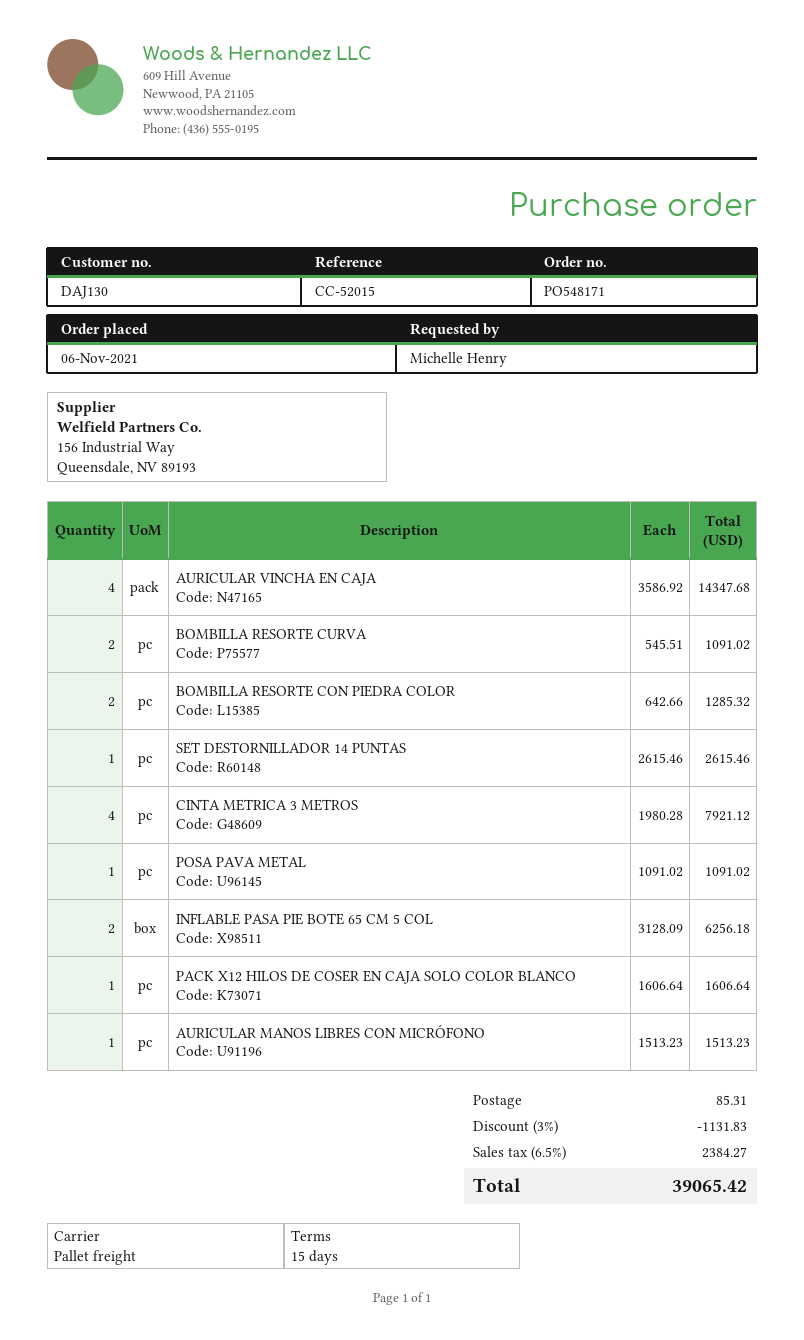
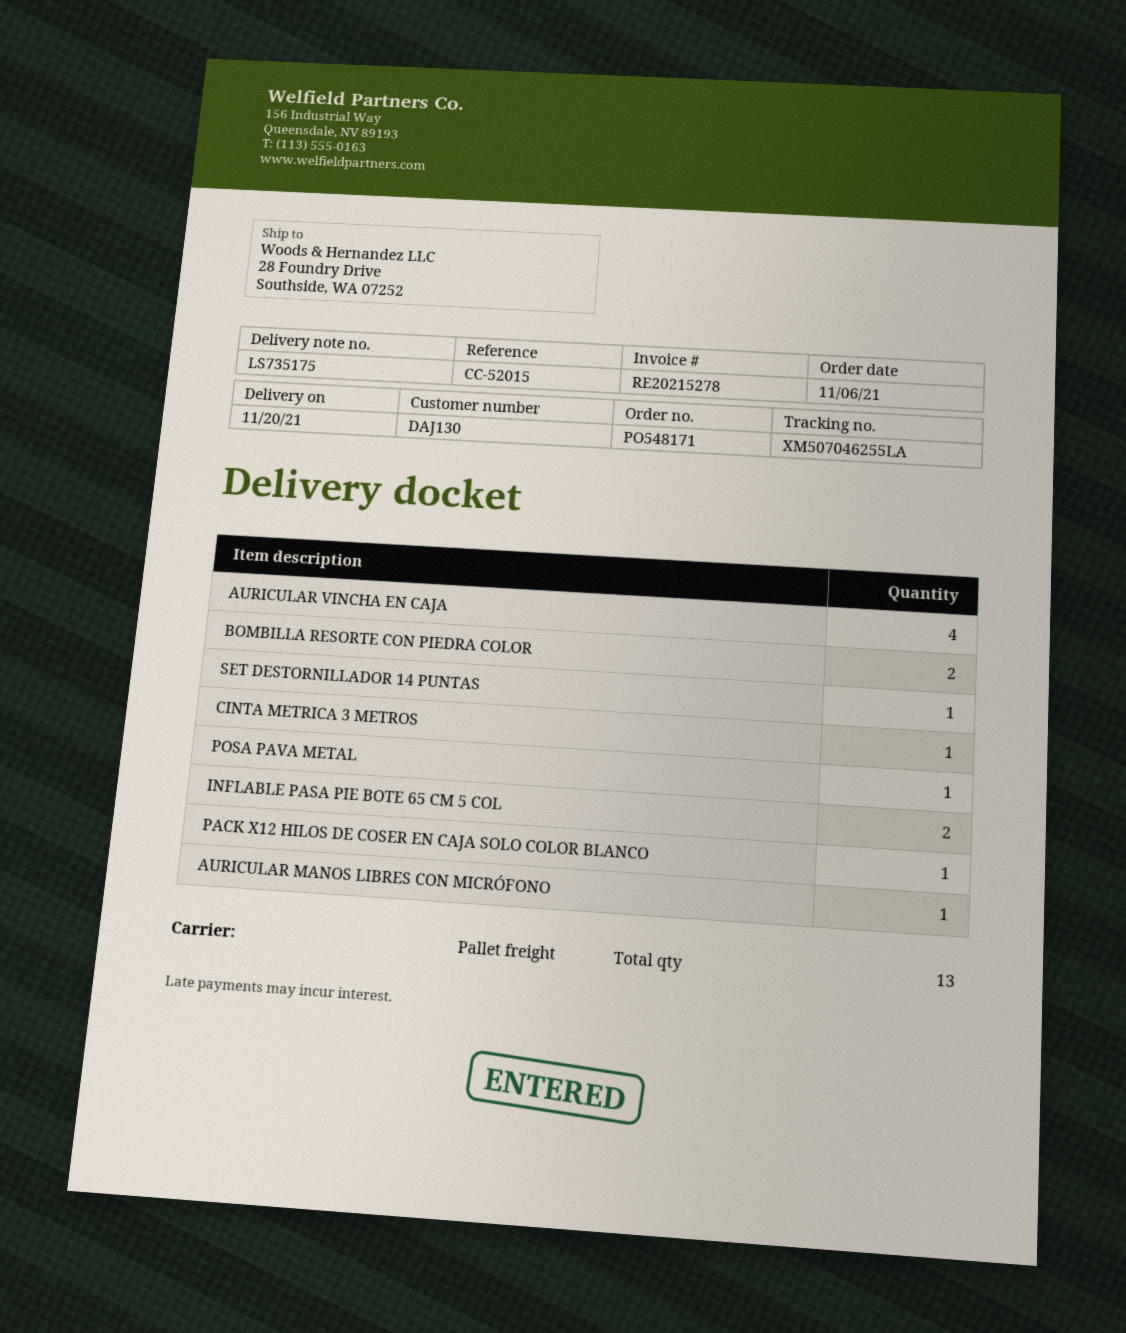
BOMBILLA RESORTE CURVA: 2 -> none
CINTA METRICA 3 METROS: 4 -> 1

